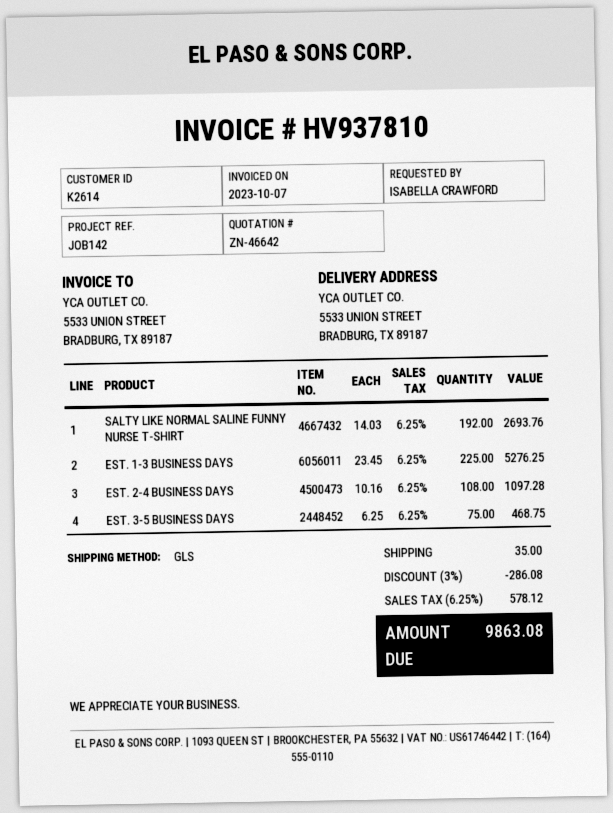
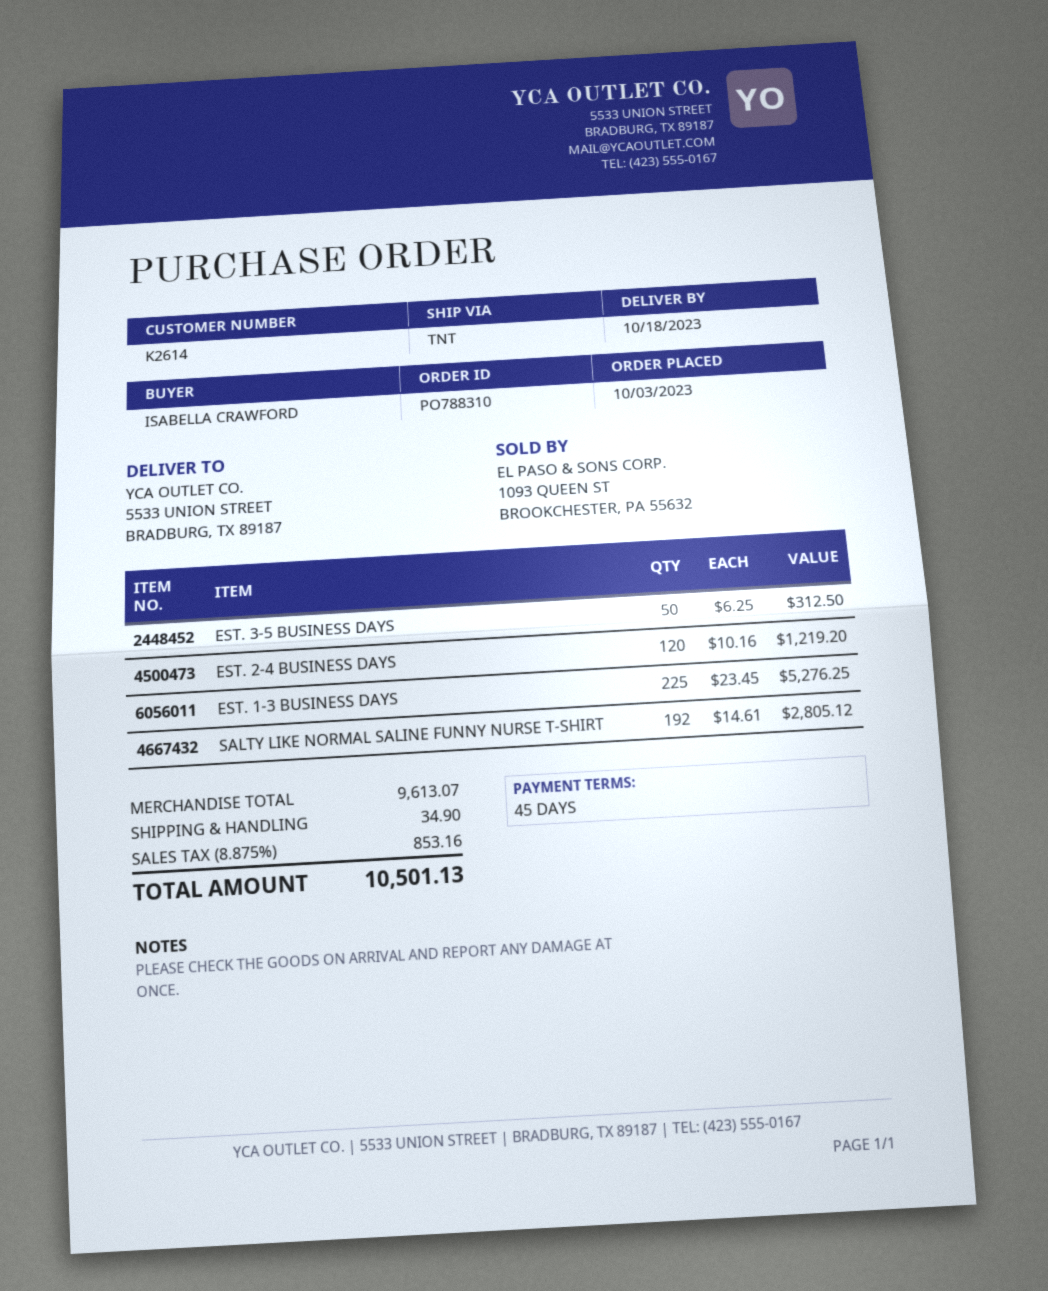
shipping method: GLS -> TNT
SALTY LIKE NORMAL SALINE FUNNY NURSE T-SHIRT: 192 x 14.03 = 2693.76 -> 192 x 14.61 = 2805.12
EST. 2-4 BUSINESS DAYS: 108 x 10.16 = 1097.28 -> 120 x 10.16 = 1219.20
EST. 3-5 BUSINESS DAYS: 75 x 6.25 = 468.75 -> 50 x 6.25 = 312.50
discount: 3% = 286.08 -> none
shipping: 35.00 -> 34.90
tax: 6.25% = 578.12 -> 8.875% = 853.16
total: 9863.08 -> 10501.13

